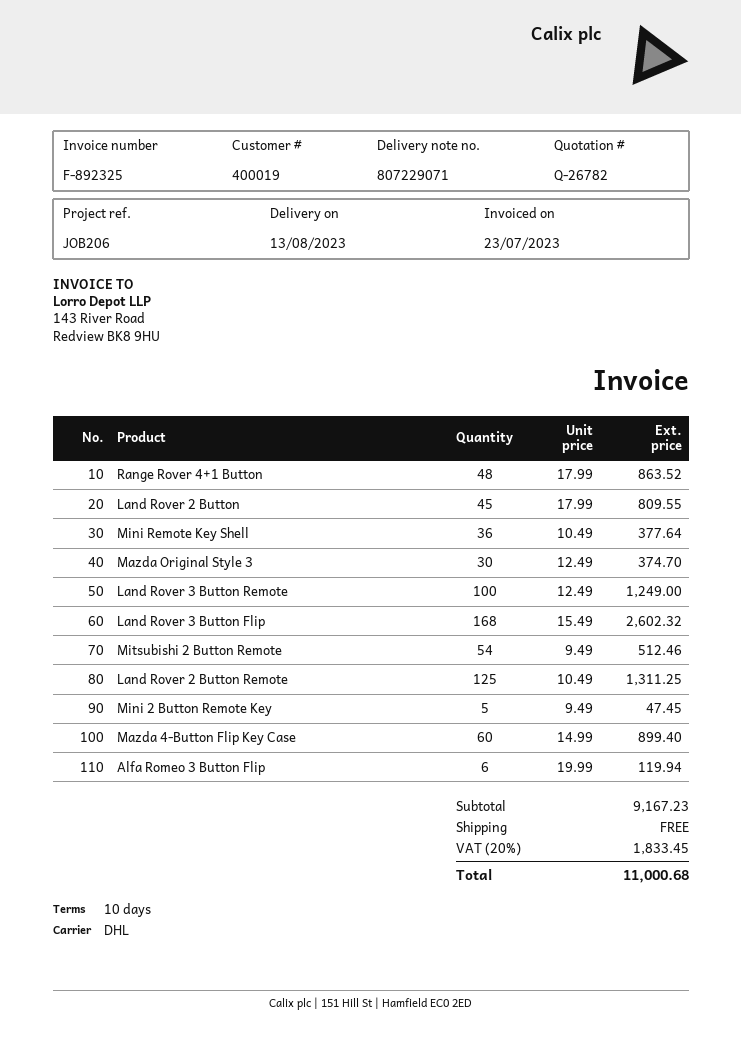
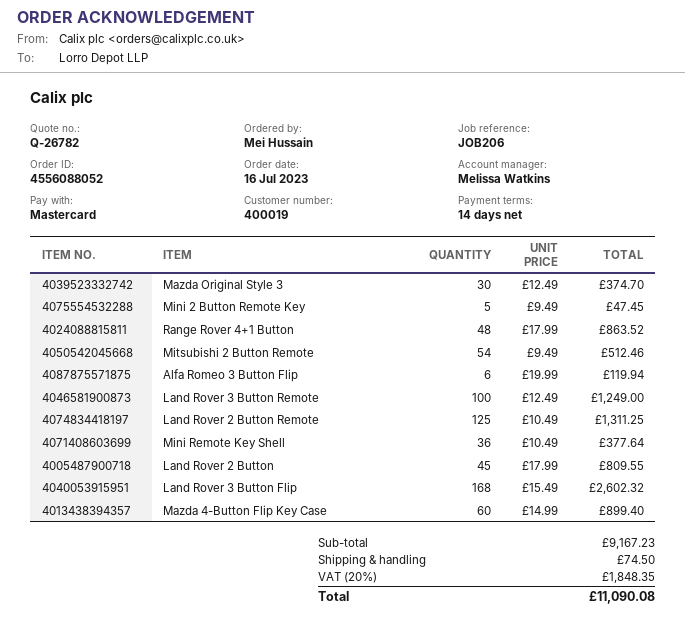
payment terms: 10 days -> 14 days
shipping: 0.00 -> 74.50
tax: 20% = 1833.45 -> 20% = 1848.35
total: 11000.68 -> 11090.08

